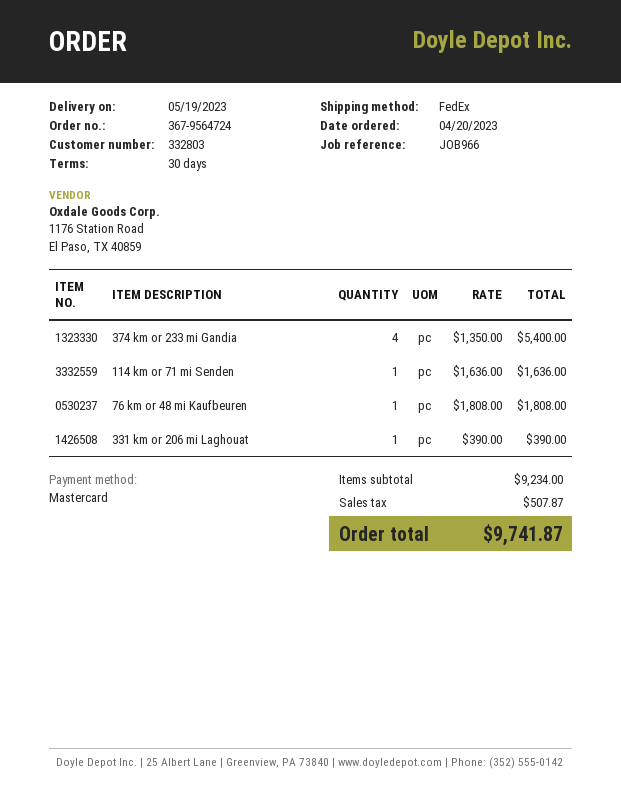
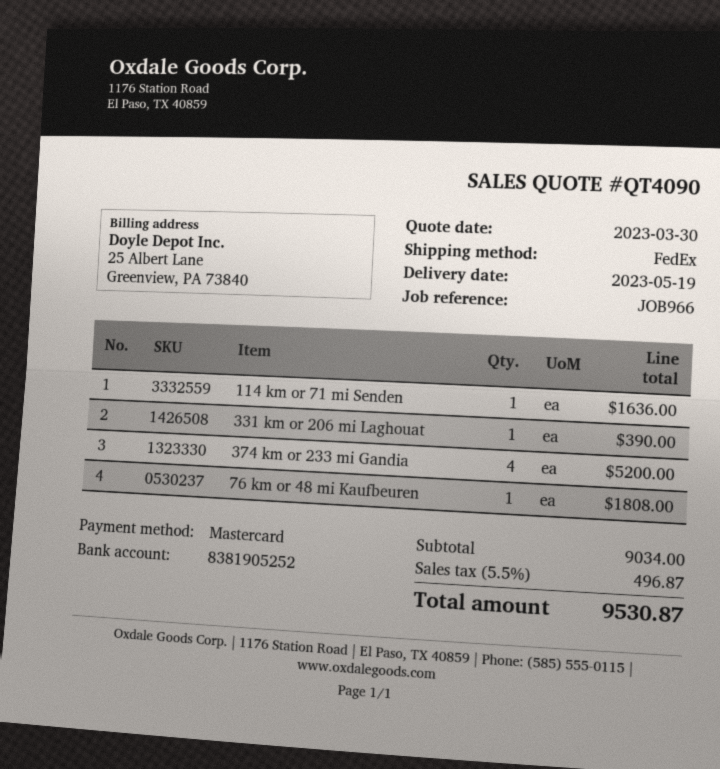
374 km or 233 mi Gandia: 4 for 5400.00 -> 4 for 5200.00
subtotal: 9234.00 -> 9034.00
tax: 507.87 -> 496.87
total: 9741.87 -> 9530.87

